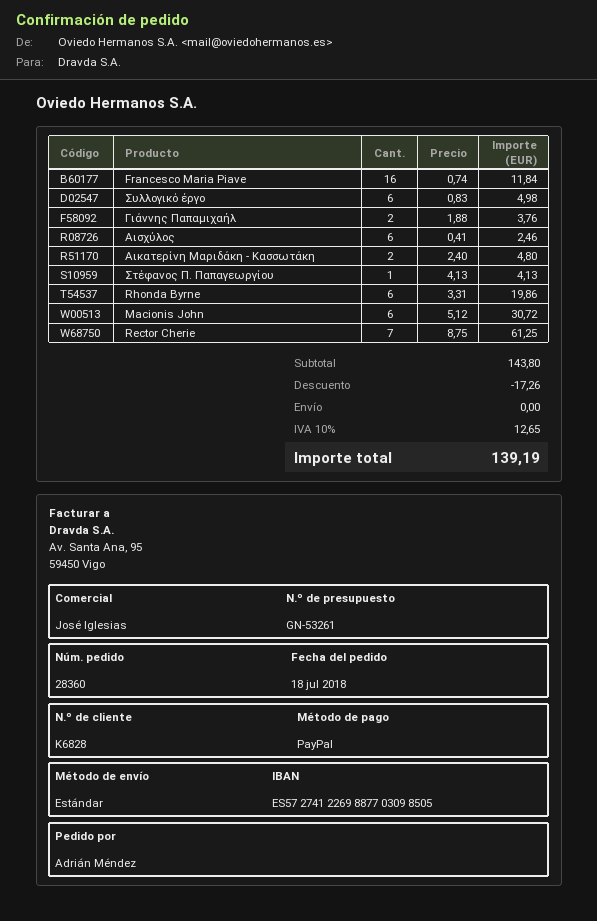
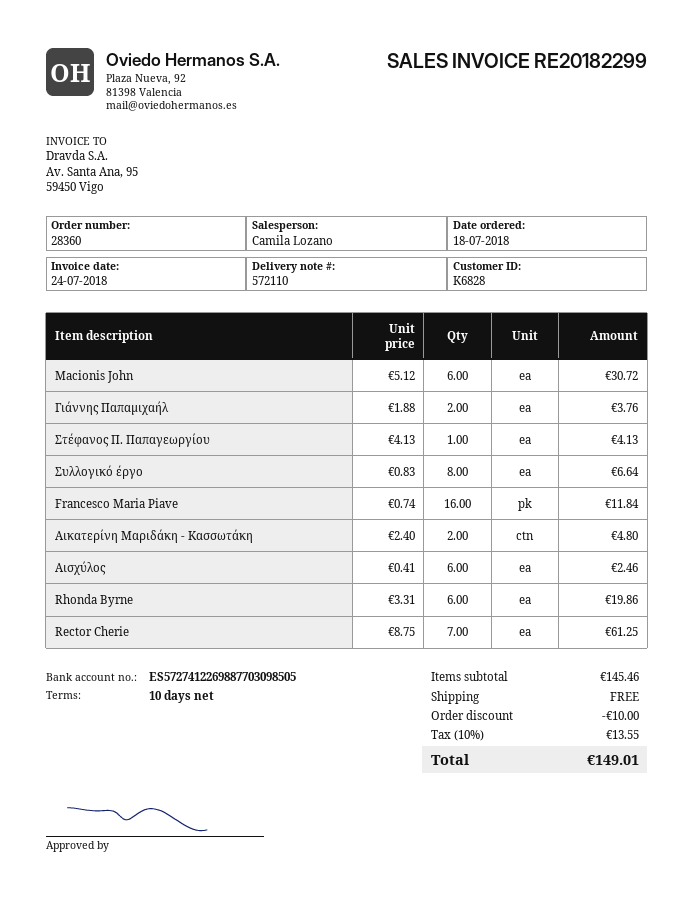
sales rep: José Iglesias -> Camila Lozano
Συλλογικό έργο: 6 x 0.83 = 4.98 -> 8 x 0.83 = 6.64
subtotal: 143.80 -> 145.46
discount: 17.26 -> 10.00
tax: 10% = 12.65 -> 10% = 13.55
total: 139.19 -> 149.01

